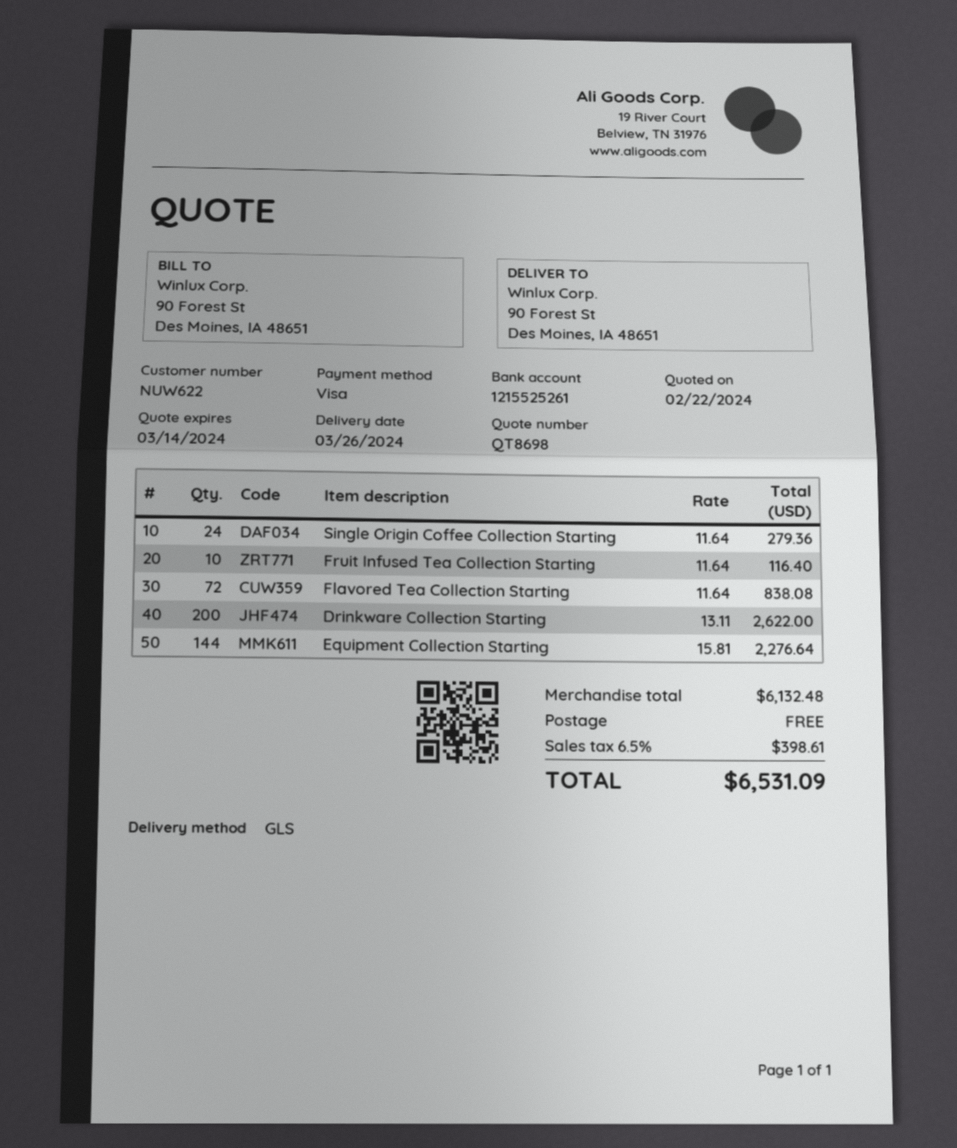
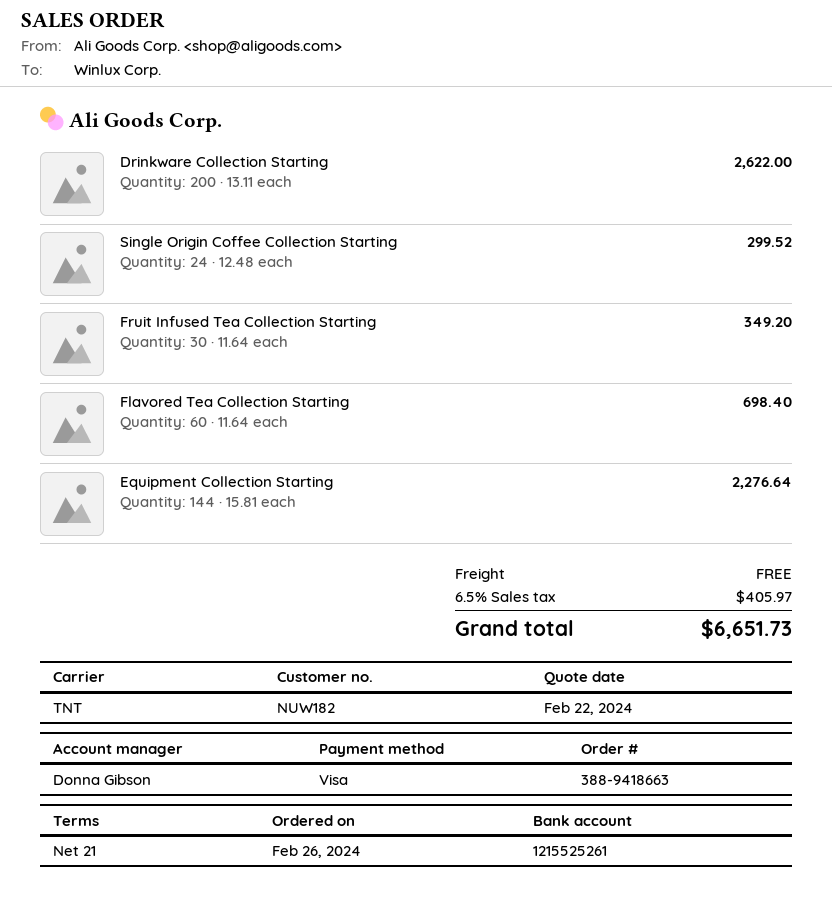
customer number: NUW622 -> NUW182
shipping method: GLS -> TNT
Single Origin Coffee Collection Starting: 24 x 11.64 = 279.36 -> 24 x 12.48 = 299.52
Fruit Infused Tea Collection Starting: 10 x 11.64 = 116.40 -> 30 x 11.64 = 349.20
Flavored Tea Collection Starting: 72 x 11.64 = 838.08 -> 60 x 11.64 = 698.40
tax: 6.5% = 398.61 -> 6.5% = 405.97
total: 6531.09 -> 6651.73

